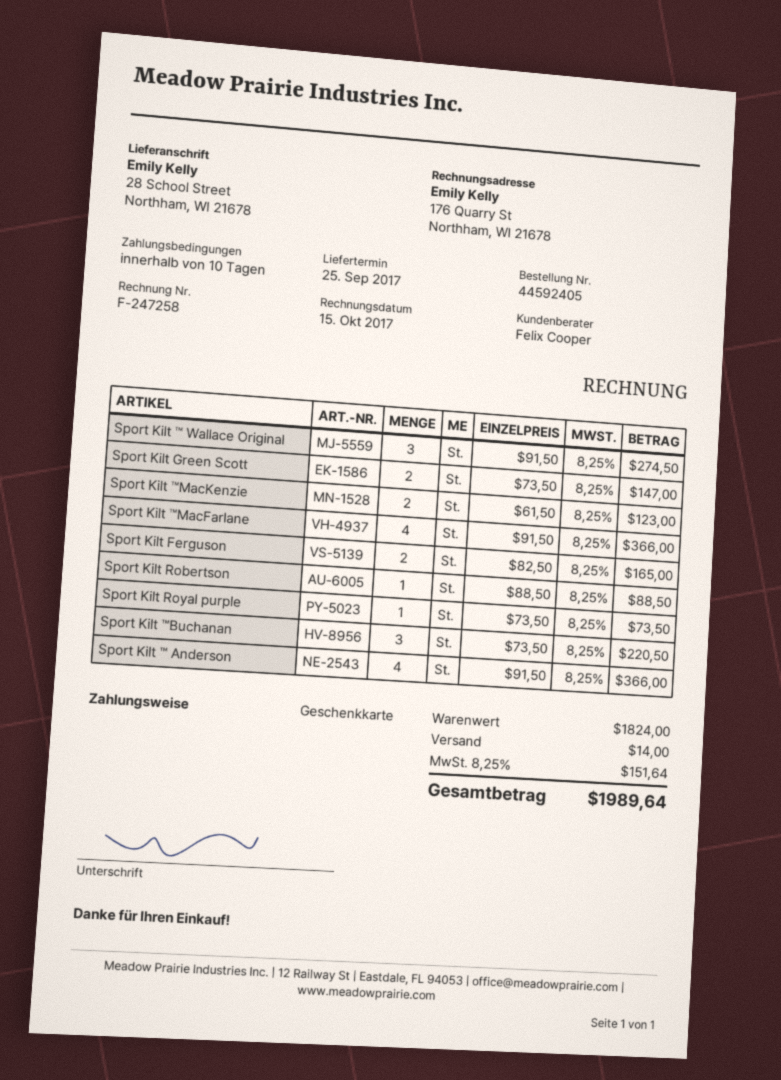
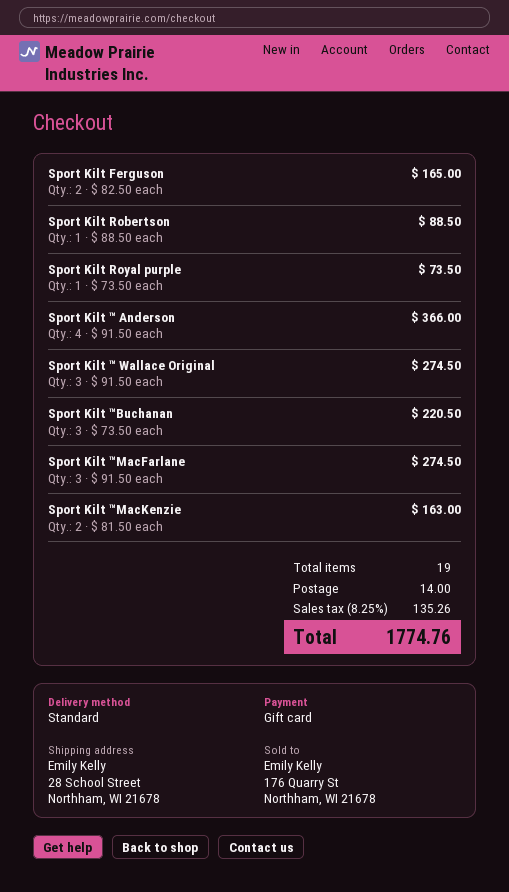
Sport Kilt Green Scott: 2 x 73.50 = 147.00 -> none
Sport Kilt ™MacKenzie: 2 x 61.50 = 123.00 -> 2 x 81.50 = 163.00
Sport Kilt ™MacFarlane: 4 x 91.50 = 366.00 -> 3 x 91.50 = 274.50
tax: 8.25% = 151.64 -> 8.25% = 135.26
total: 1989.64 -> 1774.76

